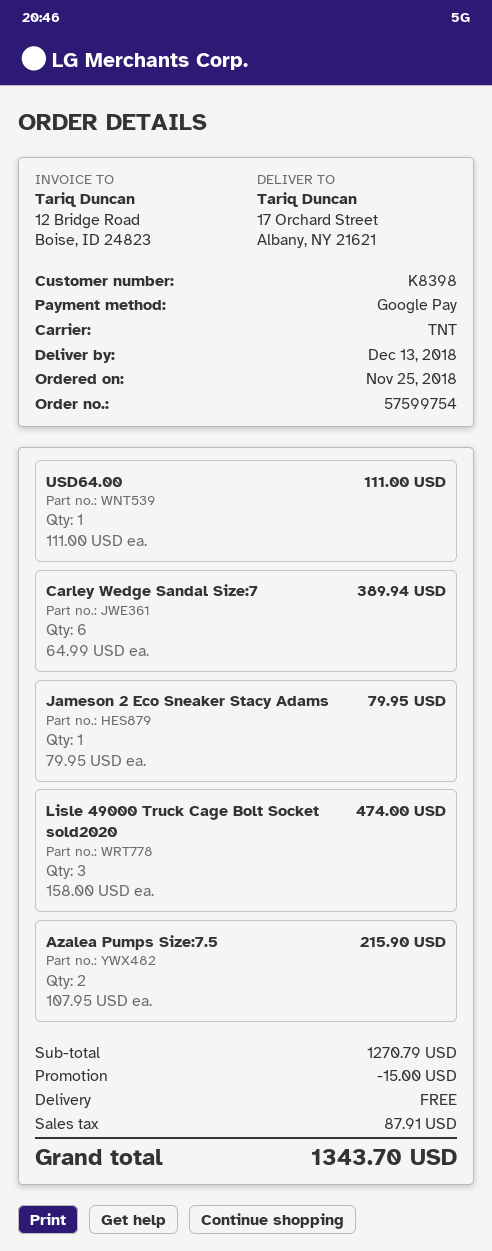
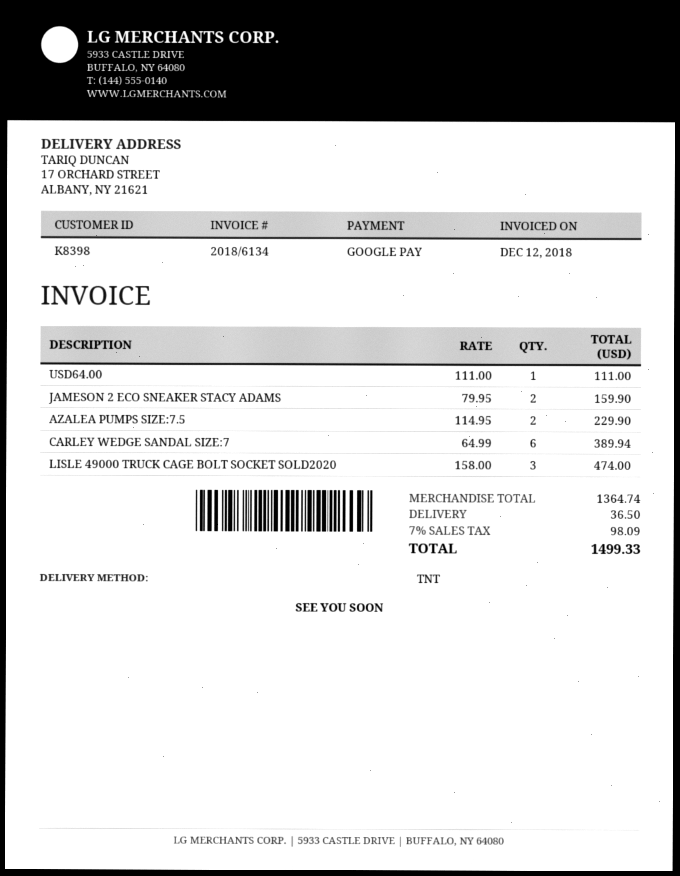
Jameson 2 Eco Sneaker Stacy Adams: 1 x 79.95 = 79.95 -> 2 x 79.95 = 159.90
Azalea Pumps Size:7.5: 2 x 107.95 = 215.90 -> 2 x 114.95 = 229.90
subtotal: 1270.79 -> 1364.74
discount: 15.00 -> none
shipping: 0.00 -> 36.50
tax: 87.91 -> 98.09
total: 1343.70 -> 1499.33

